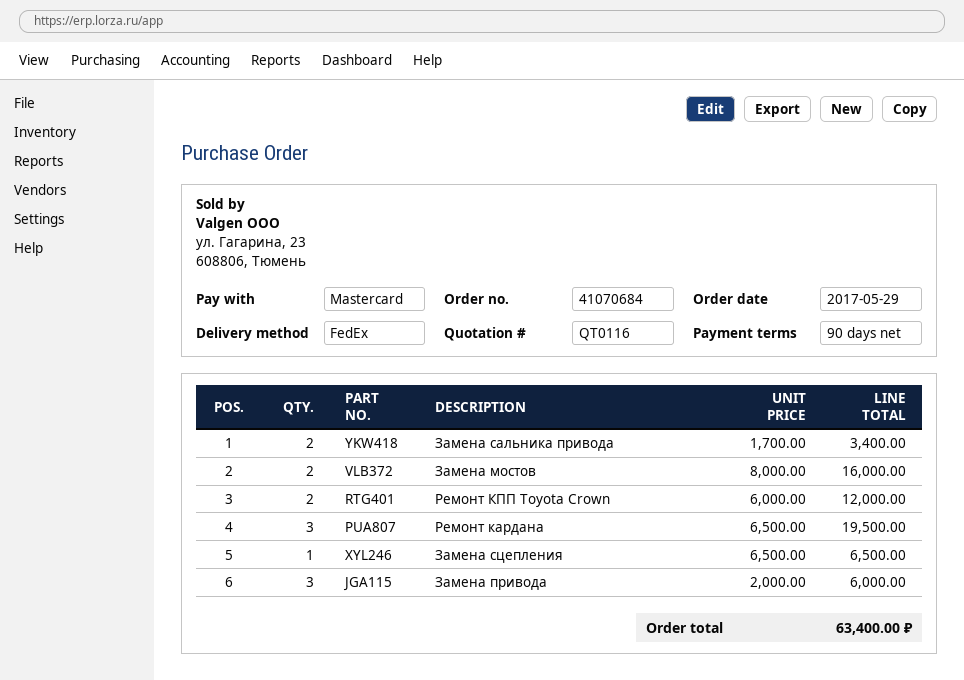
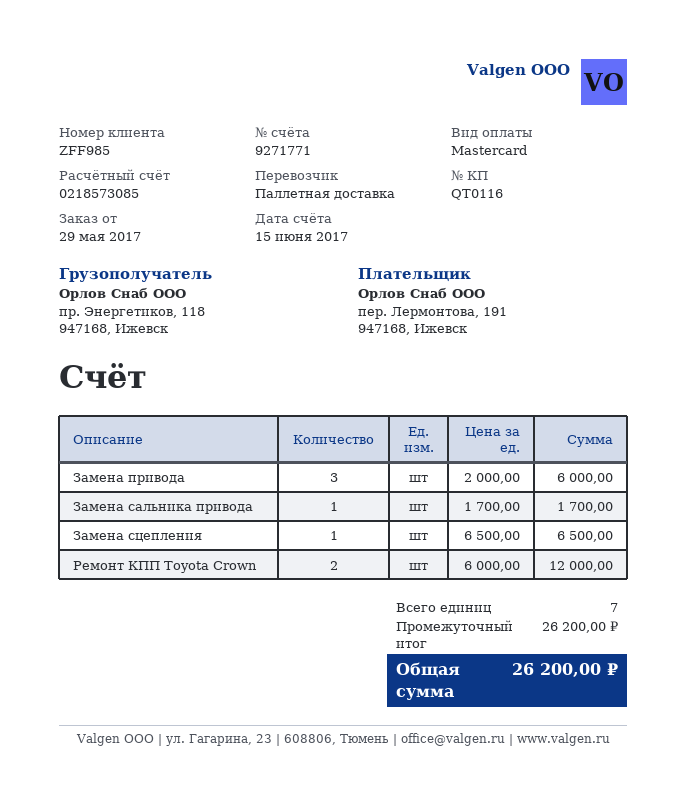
shipping method: FedEx -> pallet freight
Замена сальника привода: 2 x 1700.00 = 3400.00 -> 1 x 1700.00 = 1700.00
Замена мостов: 2 x 8000.00 = 16000.00 -> none
Ремонт кардана: 3 x 6500.00 = 19500.00 -> none
total: 63400.00 -> 26200.00

